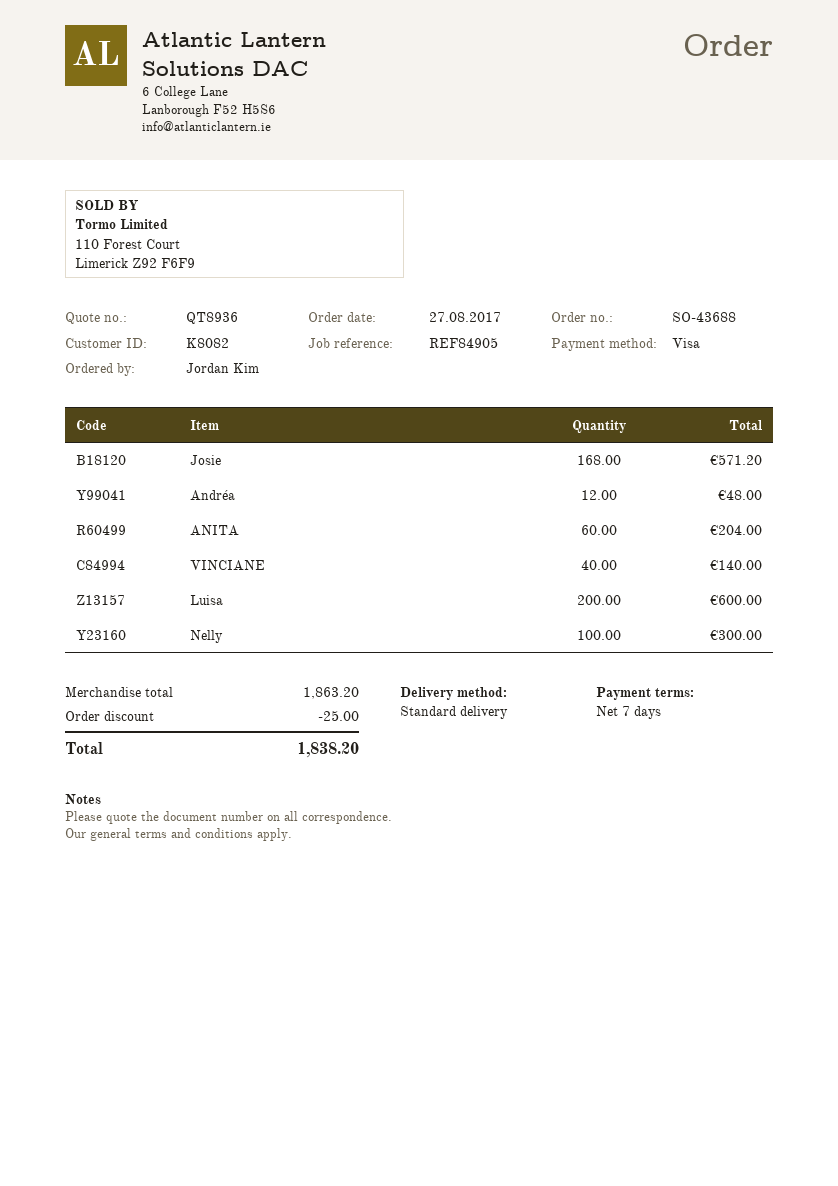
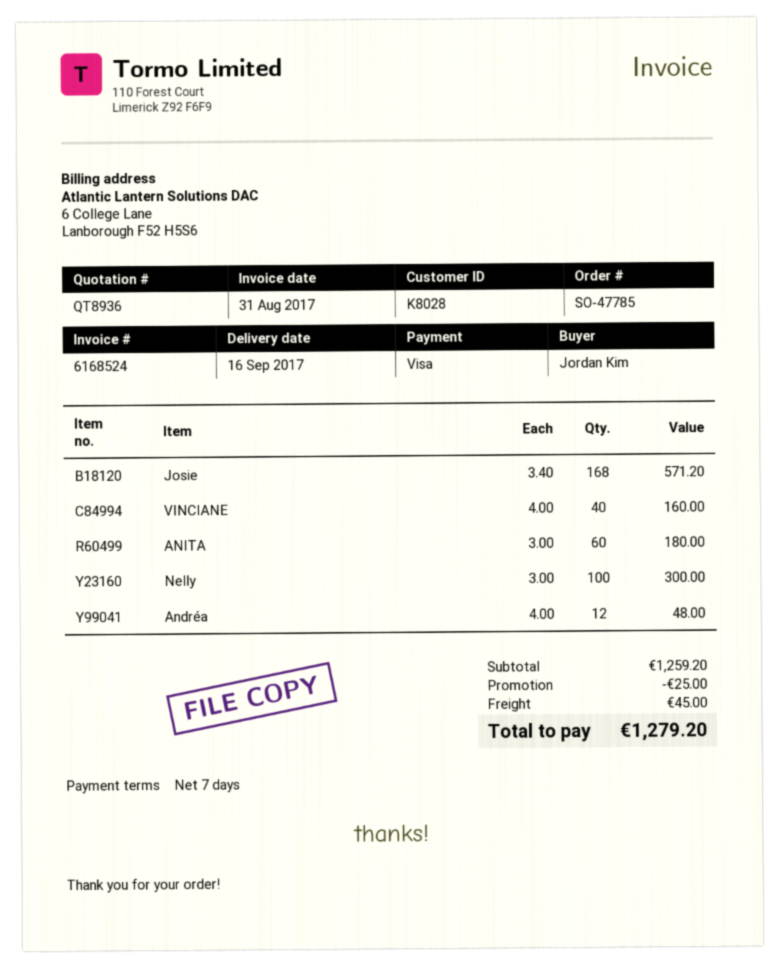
order number: SO-43688 -> SO-47785
customer number: K8082 -> K8028
ANITA: 60 for 204.00 -> 60 for 180.00
VINCIANE: 40 for 140.00 -> 40 for 160.00
Luisa: 200 for 600.00 -> none
subtotal: 1863.20 -> 1259.20
shipping: none -> 45.00
total: 1838.20 -> 1279.20

